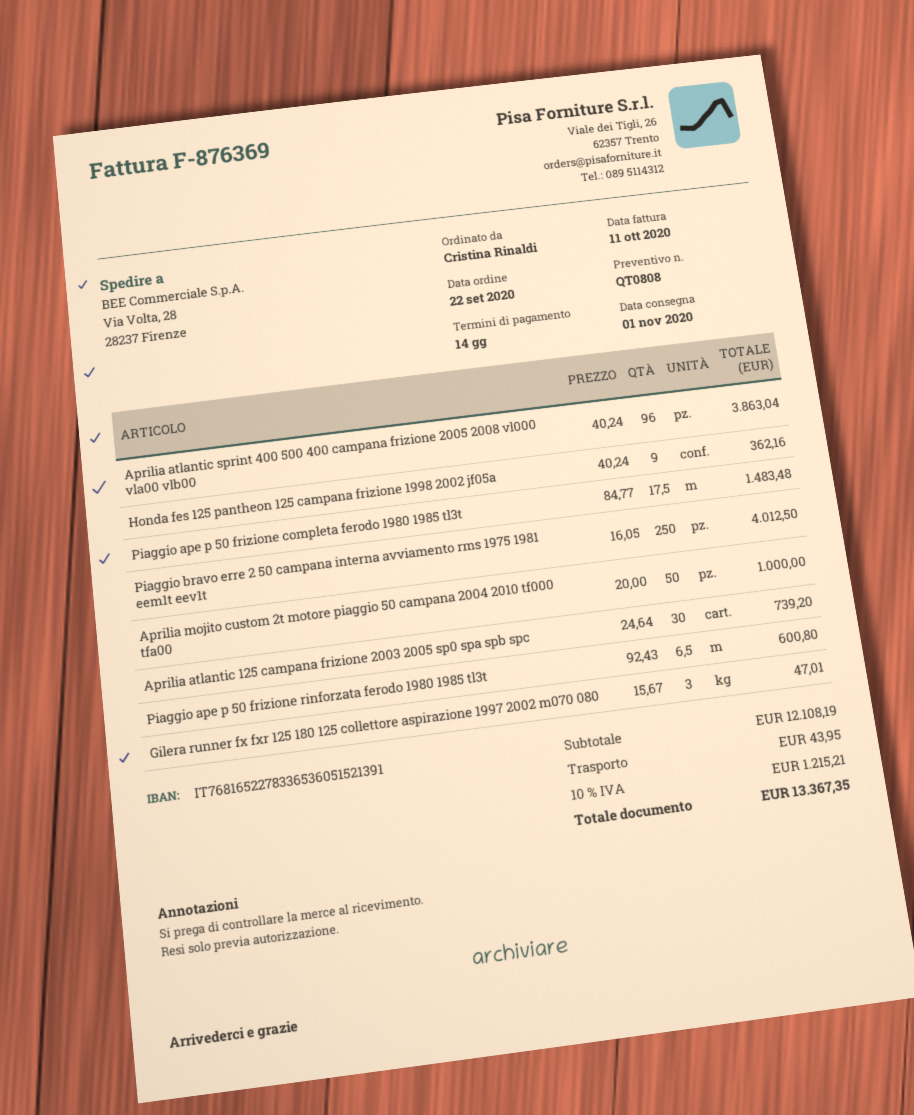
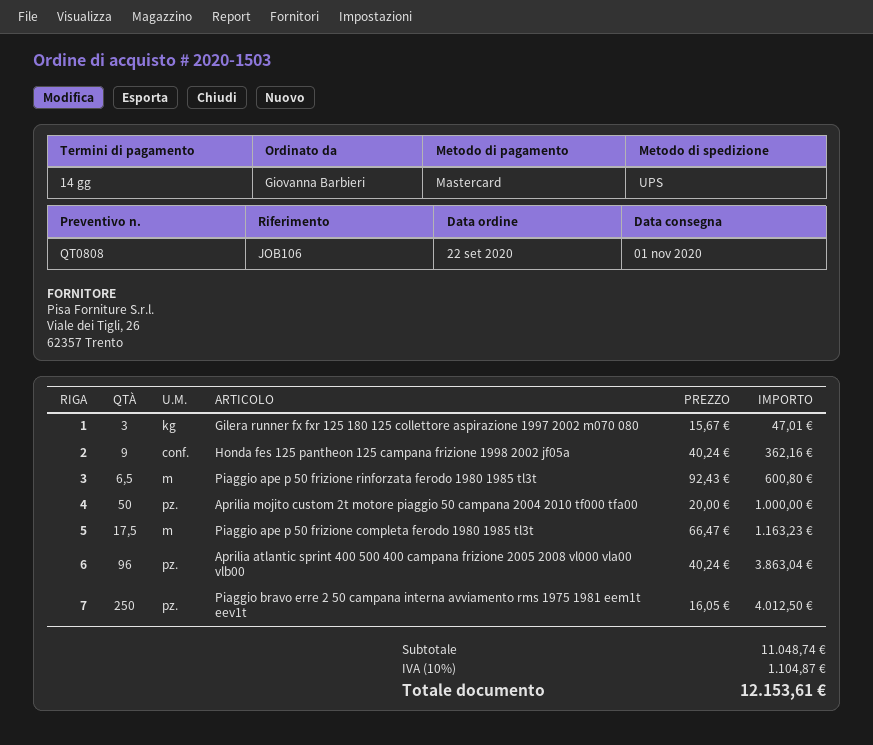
ordered by: Cristina Rinaldi -> Giovanna Barbieri
Piaggio ape p 50 frizione completa ferodo 1980 1985 tl3t: 17.5 x 84.77 = 1483.48 -> 17.5 x 66.47 = 1163.23
Aprilia atlantic 125 campana frizione 2003 2005 sp0 spa spb spc: 30 x 24.64 = 739.20 -> none
subtotal: 12108.19 -> 11048.74
shipping: 43.95 -> none
tax: 10% = 1215.21 -> 10% = 1104.87
total: 13367.35 -> 12153.61

